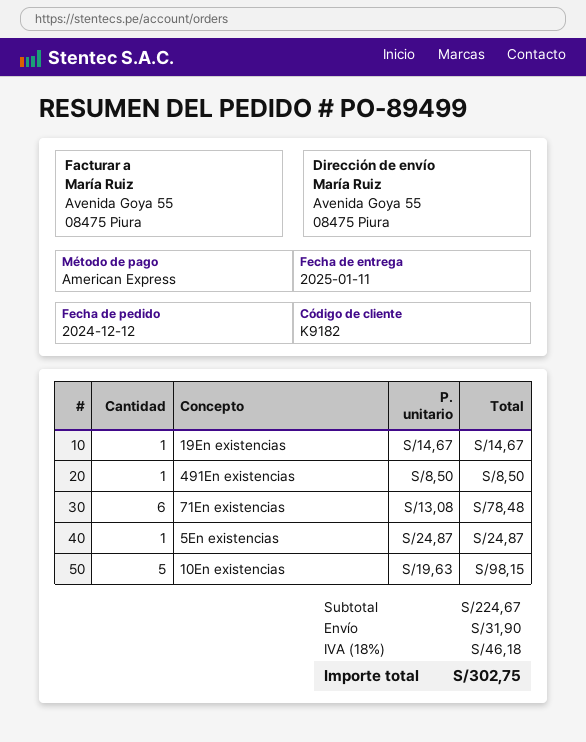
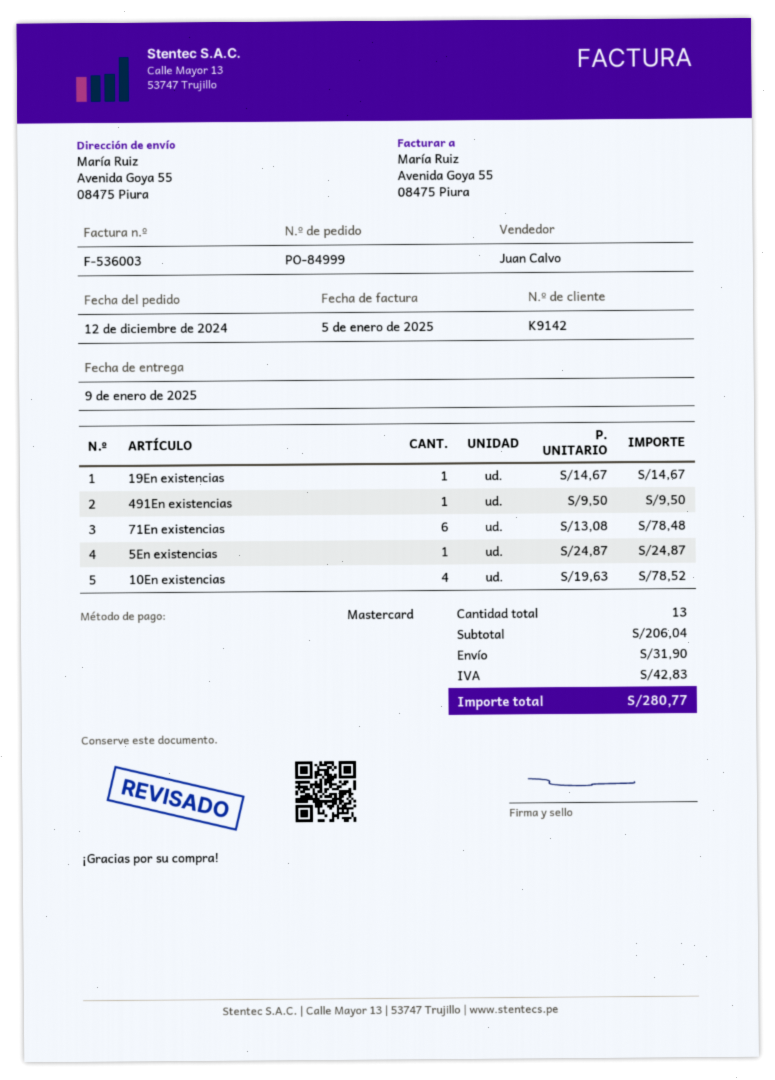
order number: PO-89499 -> PO-84999
delivery date: 2025-01-11 -> 2025-01-09
customer number: K9182 -> K9142
payment method: American Express -> Mastercard
491En existencias: 1 x 8.50 = 8.50 -> 1 x 9.50 = 9.50
10En existencias: 5 x 19.63 = 98.15 -> 4 x 19.63 = 78.52
subtotal: 224.67 -> 206.04
tax: 46.18 -> 42.83
total: 302.75 -> 280.77

